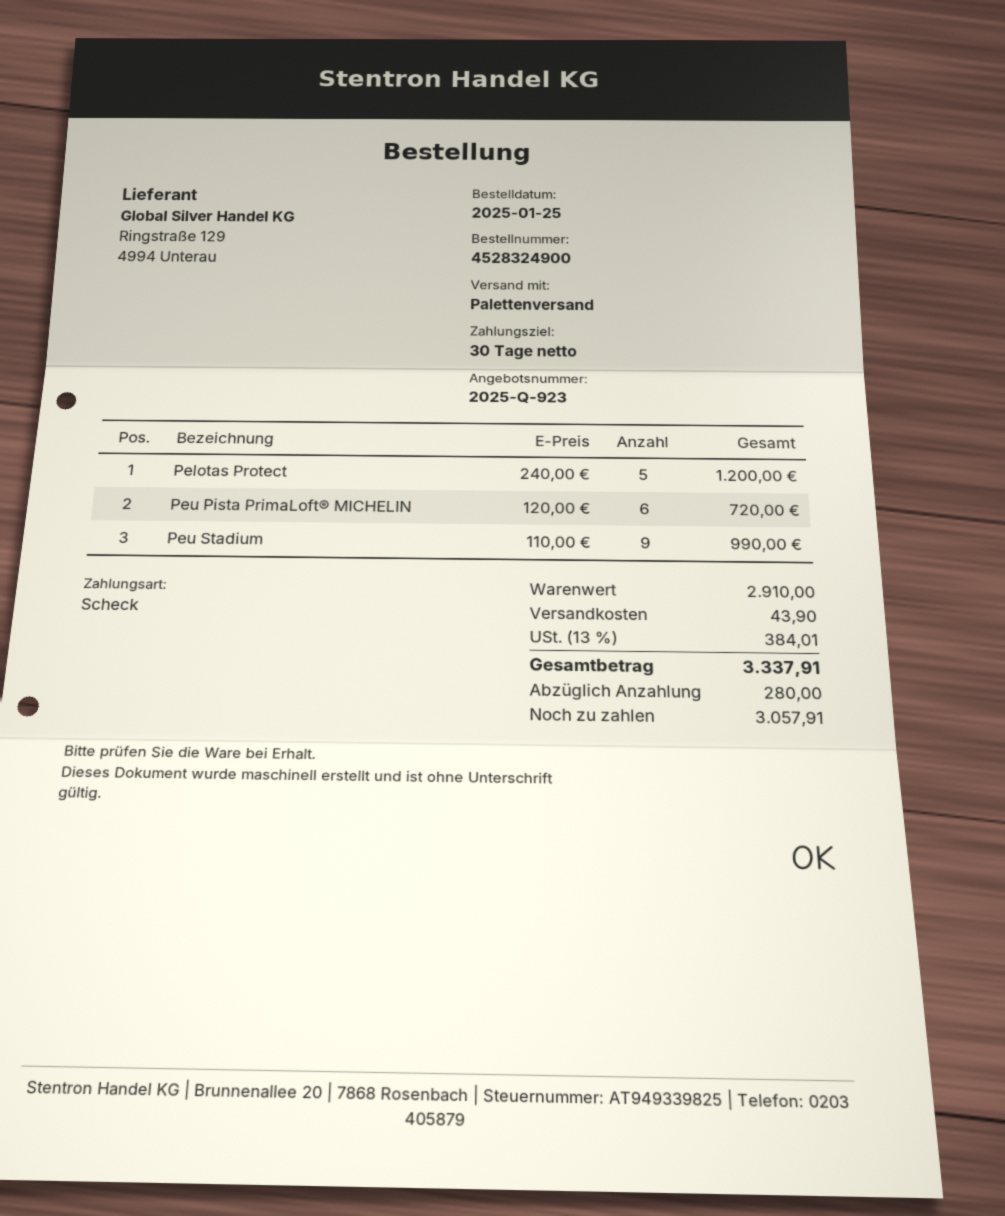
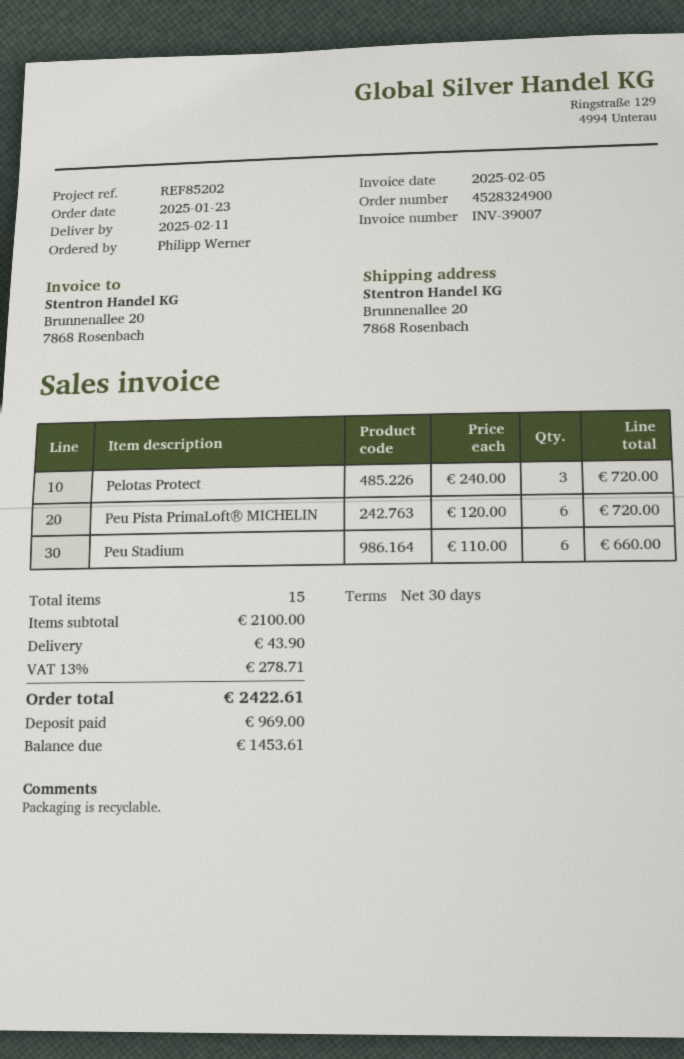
order date: 2025-01-25 -> 2025-01-23
Pelotas Protect: 5 x 240.00 = 1200.00 -> 3 x 240.00 = 720.00
Peu Stadium: 9 x 110.00 = 990.00 -> 6 x 110.00 = 660.00
subtotal: 2910.00 -> 2100.00
tax: 13% = 384.01 -> 13% = 278.71
total: 3337.91 -> 2422.61
deposit: 280.00 -> 969.00
balance: 3057.91 -> 1453.61

